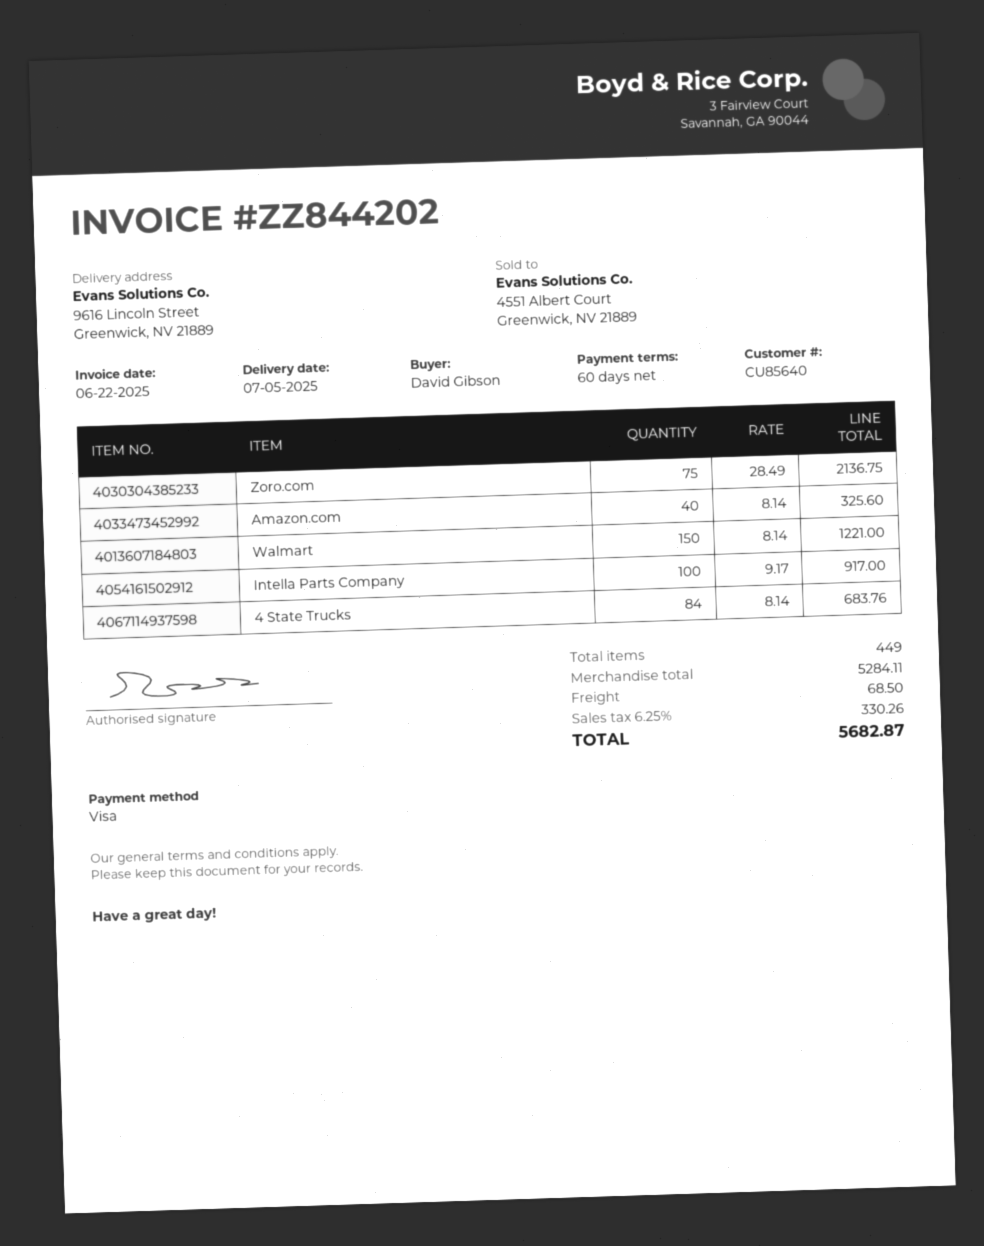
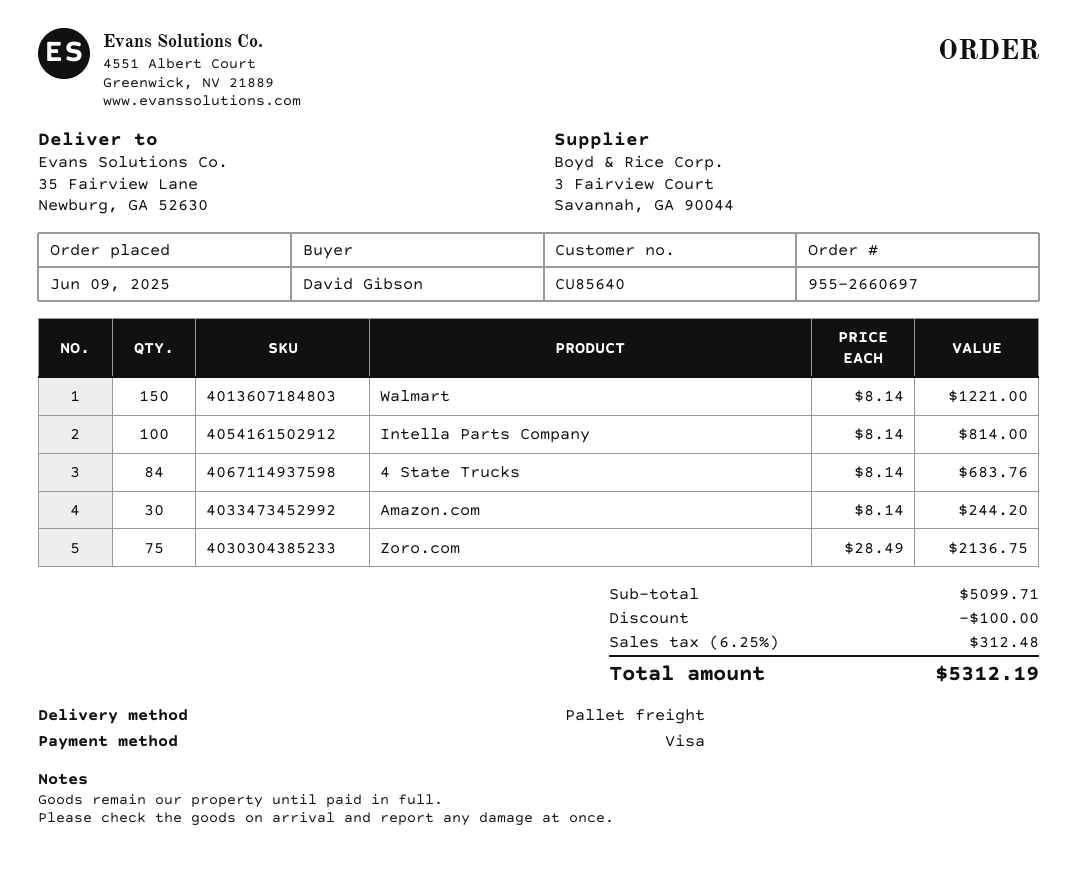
ship to: 9616 Lincoln Street, Greenwick, NV 21889 -> 35 Fairview Lane, Newburg, GA 52630
Amazon.com: 40 x 8.14 = 325.60 -> 30 x 8.14 = 244.20
Intella Parts Company: 100 x 9.17 = 917.00 -> 100 x 8.14 = 814.00
subtotal: 5284.11 -> 5099.71
discount: none -> 100.00
shipping: 68.50 -> none
tax: 6.25% = 330.26 -> 6.25% = 312.48
total: 5682.87 -> 5312.19

